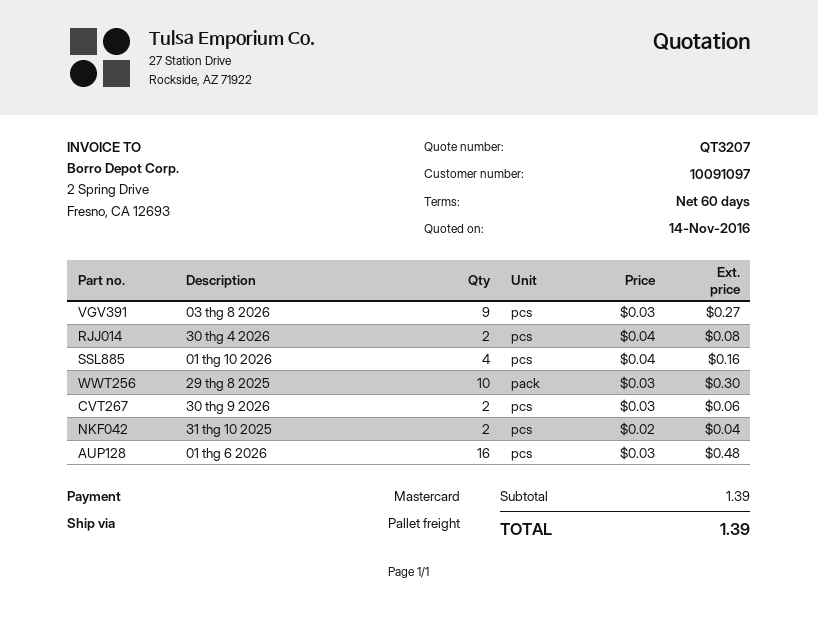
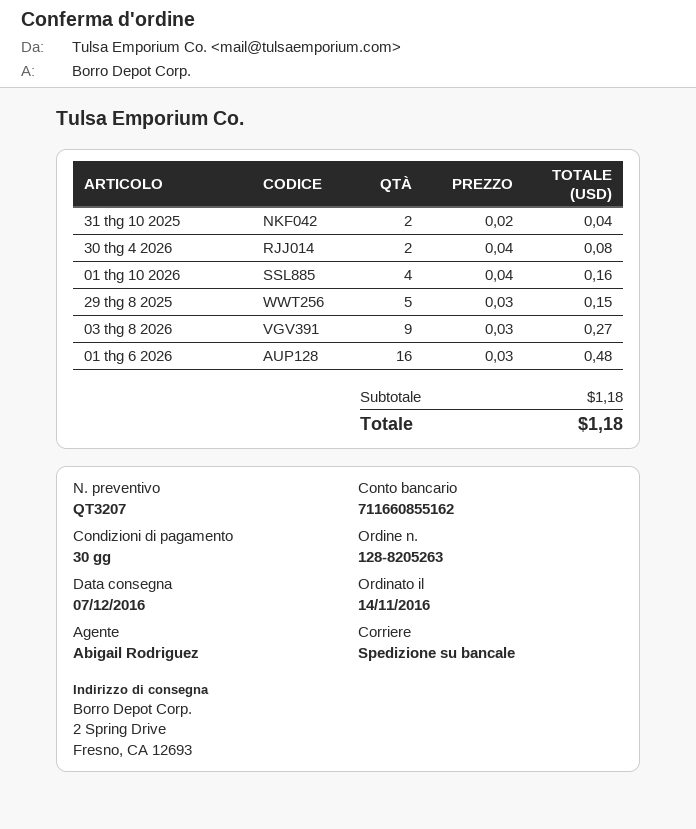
payment terms: 60 days -> 30 days
29 thg 8 2025: 10 x 0.03 = 0.30 -> 5 x 0.03 = 0.15
30 thg 9 2026: 2 x 0.03 = 0.06 -> none
subtotal: 1.39 -> 1.18
total: 1.39 -> 1.18

